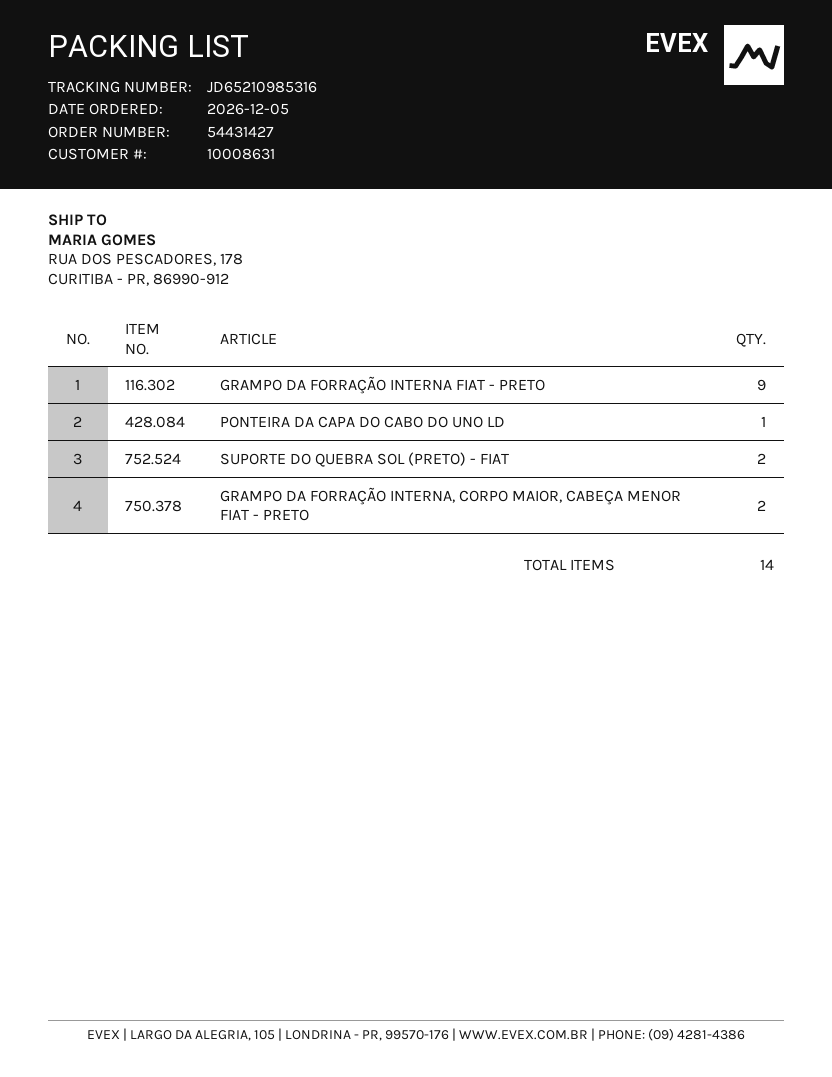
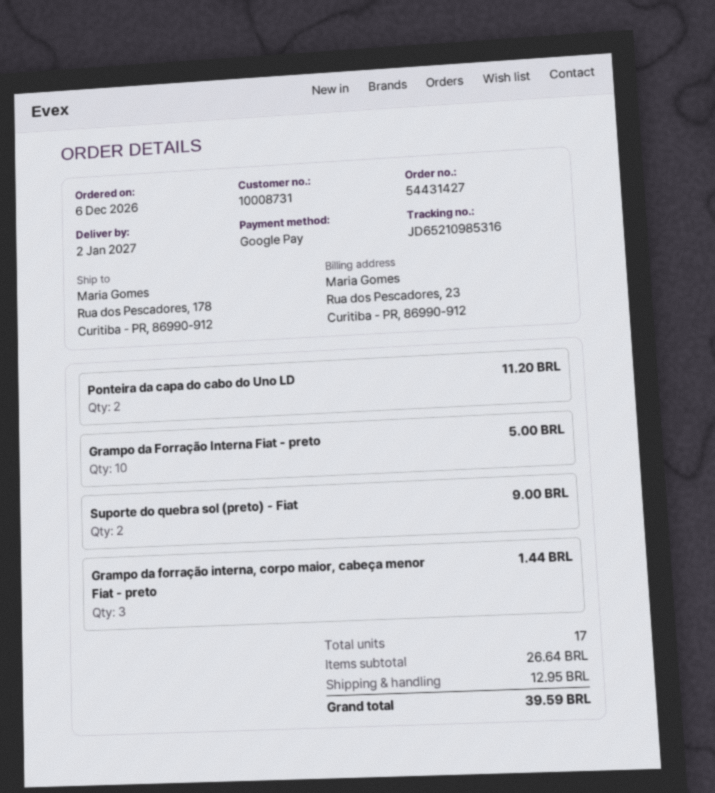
order date: 2026-12-05 -> 2026-12-06
customer number: 10008631 -> 10008731
GRAMPO DA FORRAÇÃO INTERNA FIAT - PRETO: 9 -> 10
PONTEIRA DA CAPA DO CABO DO UNO LD: 1 -> 2
GRAMPO DA FORRAÇÃO INTERNA, CORPO MAIOR, CABEÇA MENOR FIAT - PRETO: 2 -> 3
total quantity: 14 -> 17

